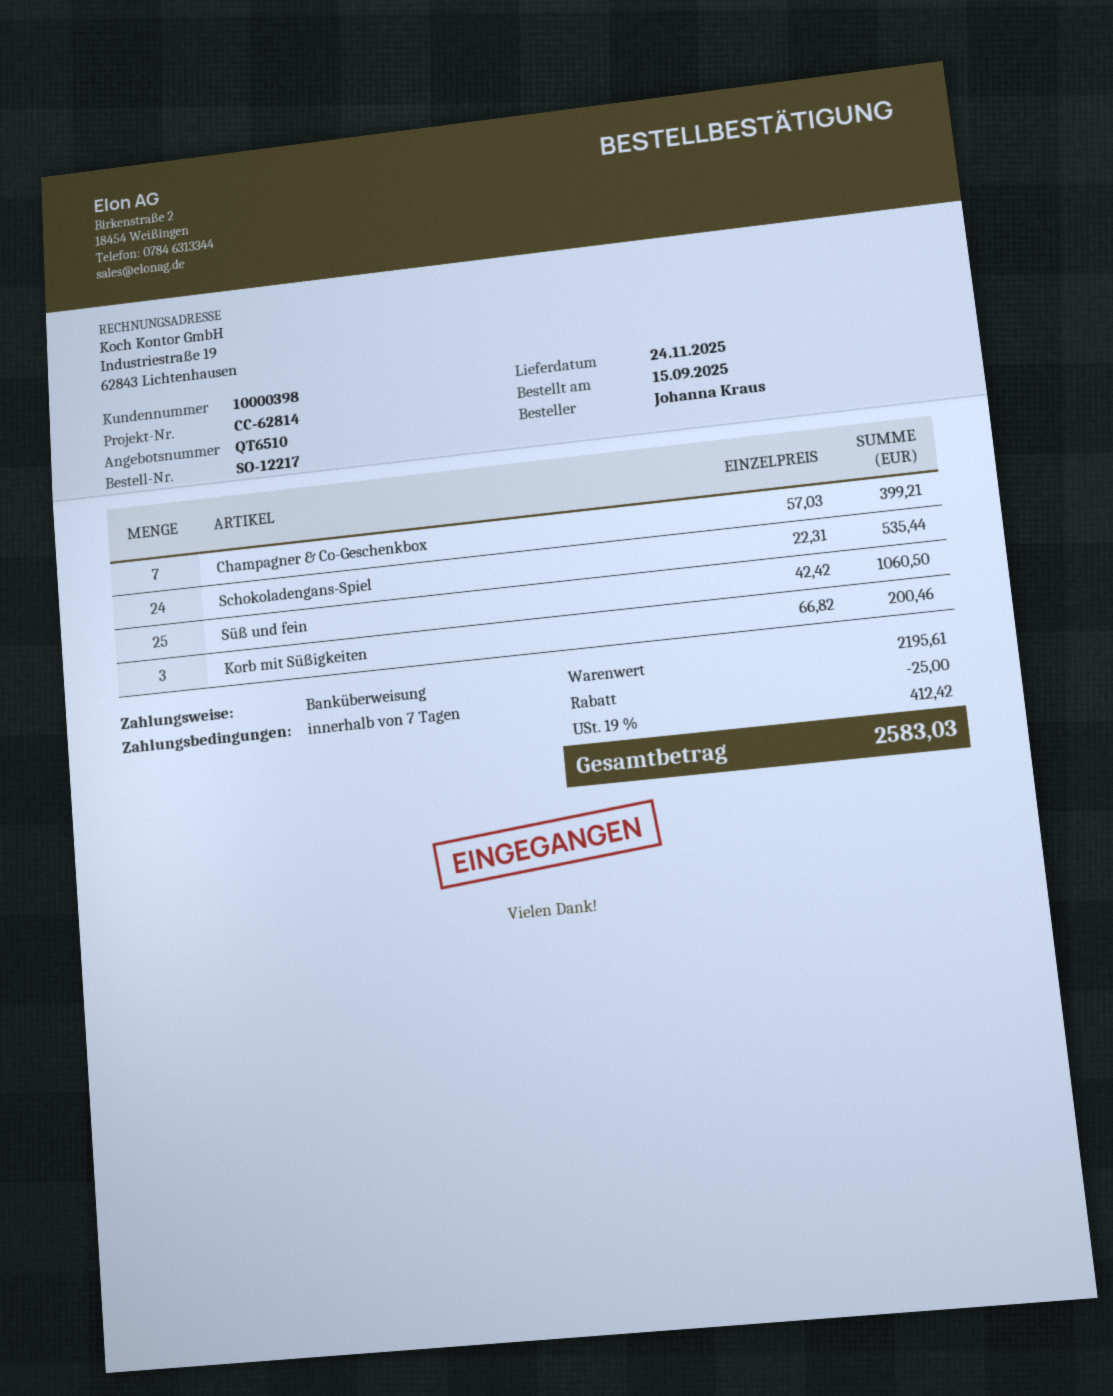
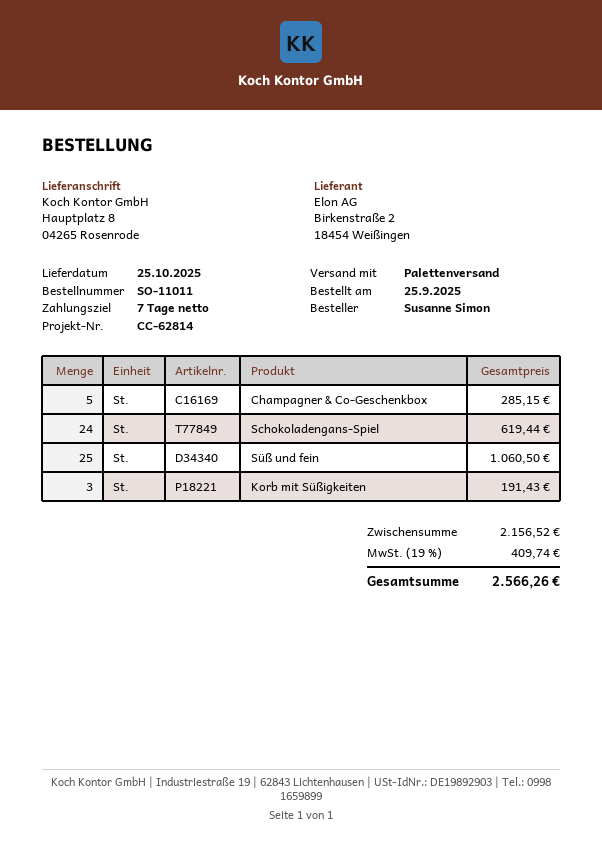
order number: SO-12217 -> SO-11011
order date: 2025-09-15 -> 2025-09-25
delivery date: 2025-11-24 -> 2025-10-25
ordered by: Johanna Kraus -> Susanne Simon
Champagner & Co-Geschenkbox: 7 for 399.21 -> 5 for 285.15
Schokoladengans-Spiel: 24 for 535.44 -> 24 for 619.44
Korb mit Süßigkeiten: 3 for 200.46 -> 3 for 191.43
subtotal: 2195.61 -> 2156.52
discount: 25.00 -> none
tax: 19% = 412.42 -> 19% = 409.74
total: 2583.03 -> 2566.26

